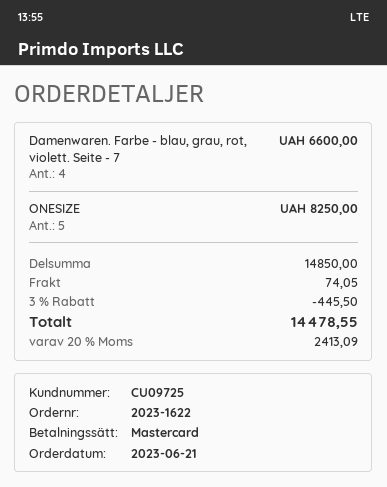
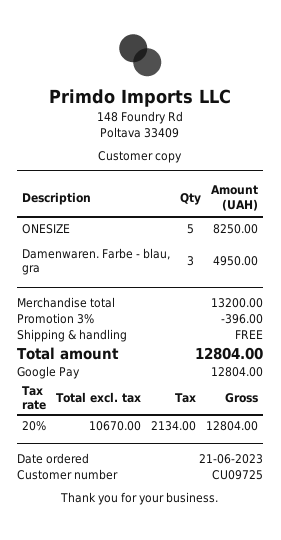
payment method: Mastercard -> Google Pay
Damenwaren. Farbe - blau, grau, rot, violett. Seite - 7: 4 for 6600.00 -> 3 for 4950.00
subtotal: 14850.00 -> 13200.00
discount: 3% = 445.50 -> 3% = 396.00
shipping: 74.05 -> 0.00
tax: 20% = 2413.09 -> 20% = 2134.00
total: 14478.55 -> 12804.00

